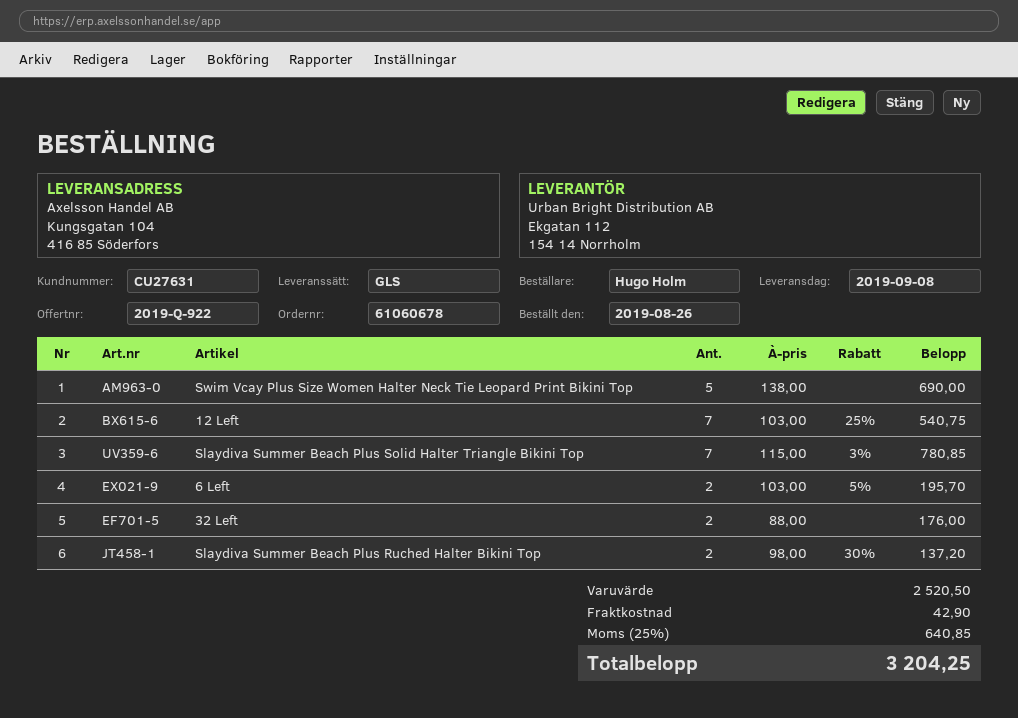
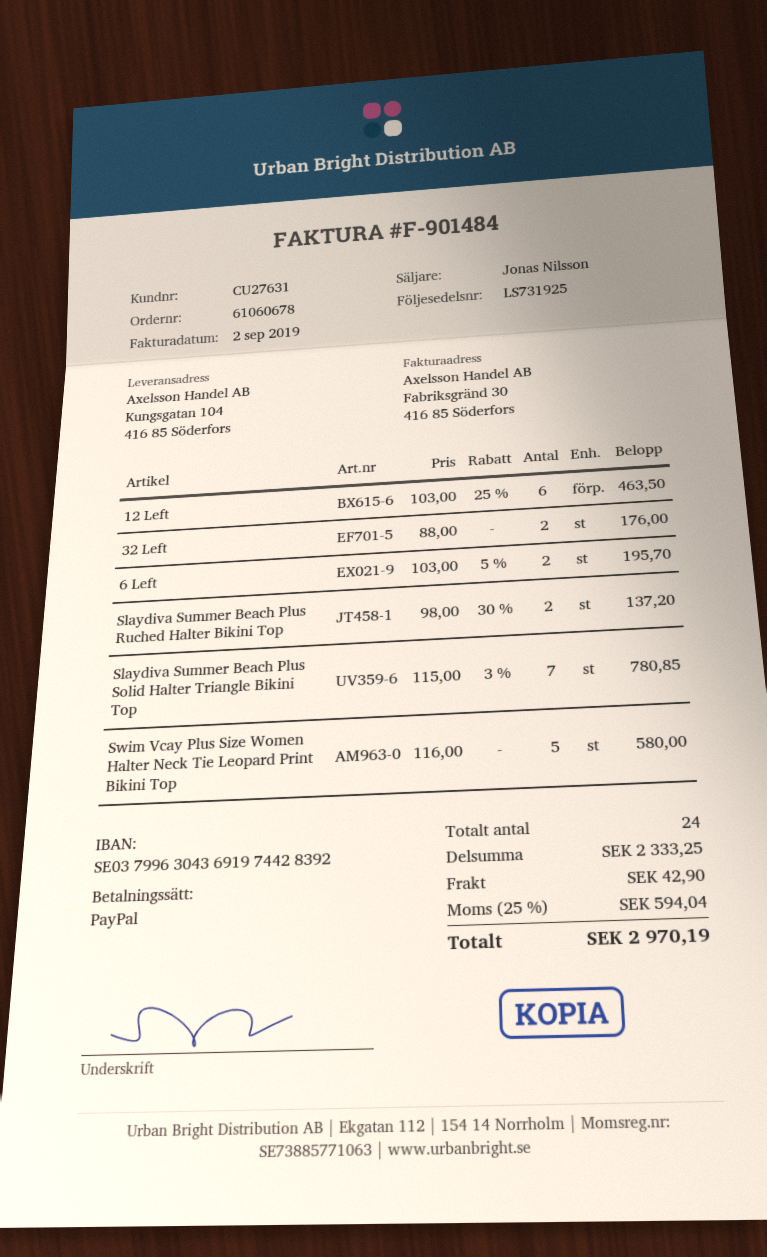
Swim Vcay Plus Size Women Halter Neck Tie Leopard Print Bikini Top: 5 x 138.00 = 690.00 -> 5 x 116.00 = 580.00
12 Left: 7 x 103.00 - 25% = 540.75 -> 6 x 103.00 - 25% = 463.50
subtotal: 2520.50 -> 2333.25
tax: 25% = 640.85 -> 25% = 594.04
total: 3204.25 -> 2970.19

